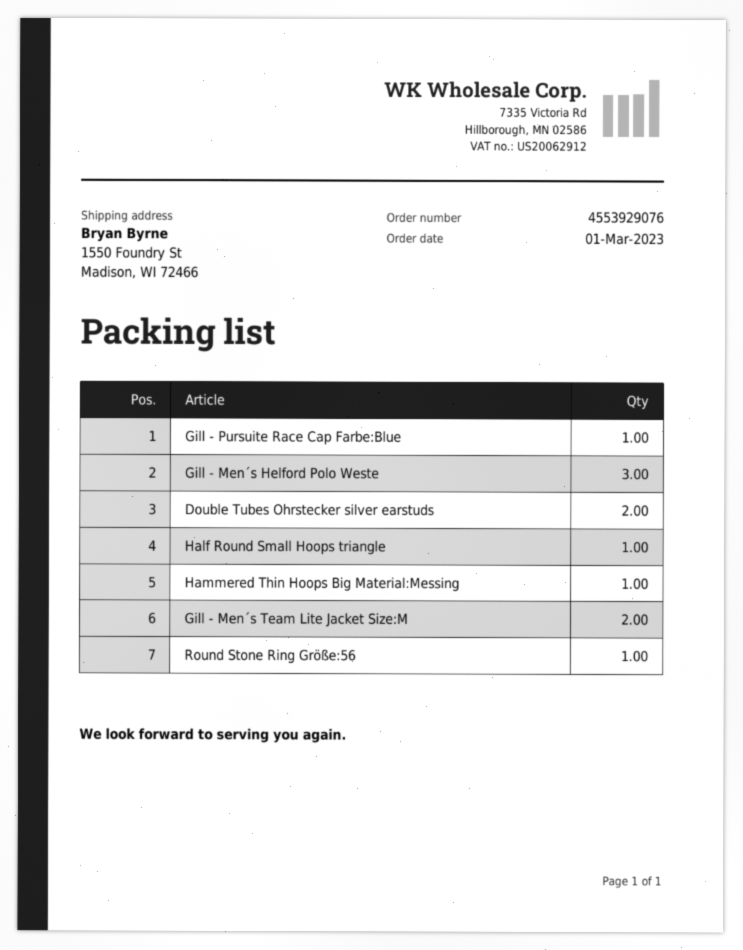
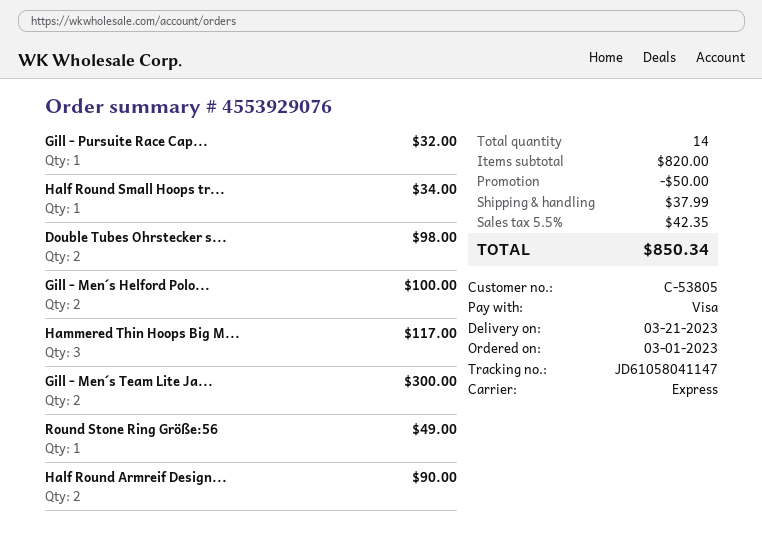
Gill - Men´s Helford Polo Weste: 3 -> 2
Hammered Thin Hoops Big Material:Messing: 1 -> 3
Half Round Armreif Design...: none -> 2

